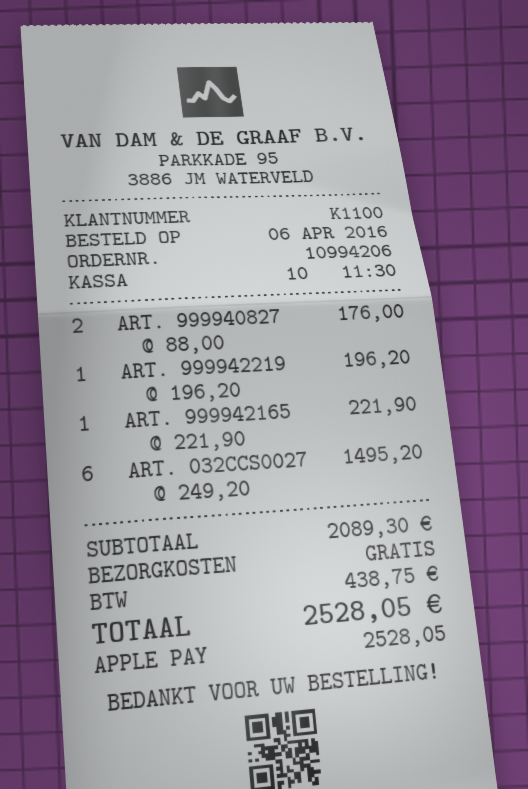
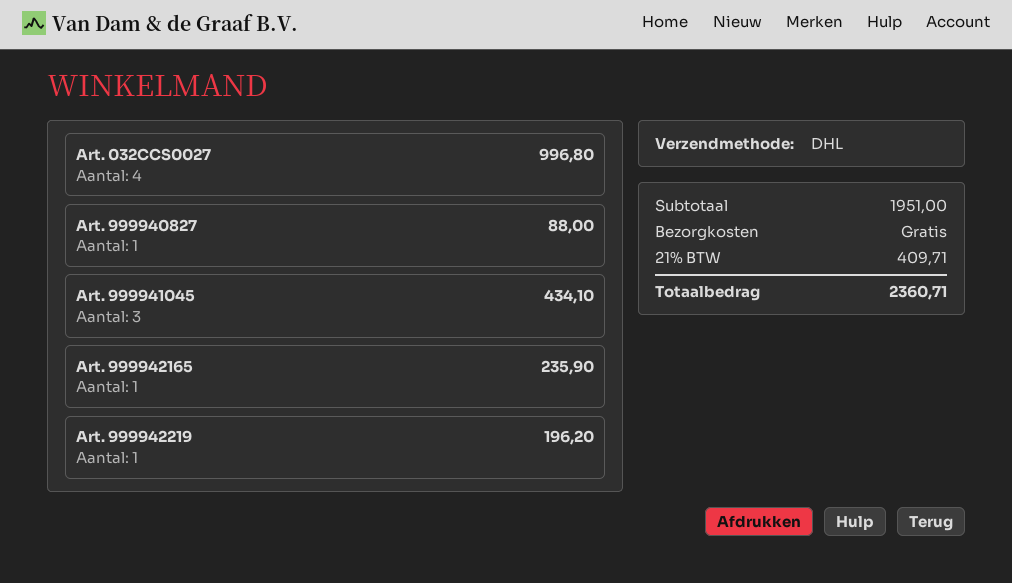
ART. 999940827: 2 for 176.00 -> 1 for 88.00
ART. 999942165: 1 for 221.90 -> 1 for 235.90
ART. 032CCS0027: 6 for 1495.20 -> 4 for 996.80
Art. 999941045: none -> 3 for 434.10
subtotal: 2089.30 -> 1951.00
tax: 438.75 -> 409.71
total: 2528.05 -> 2360.71

